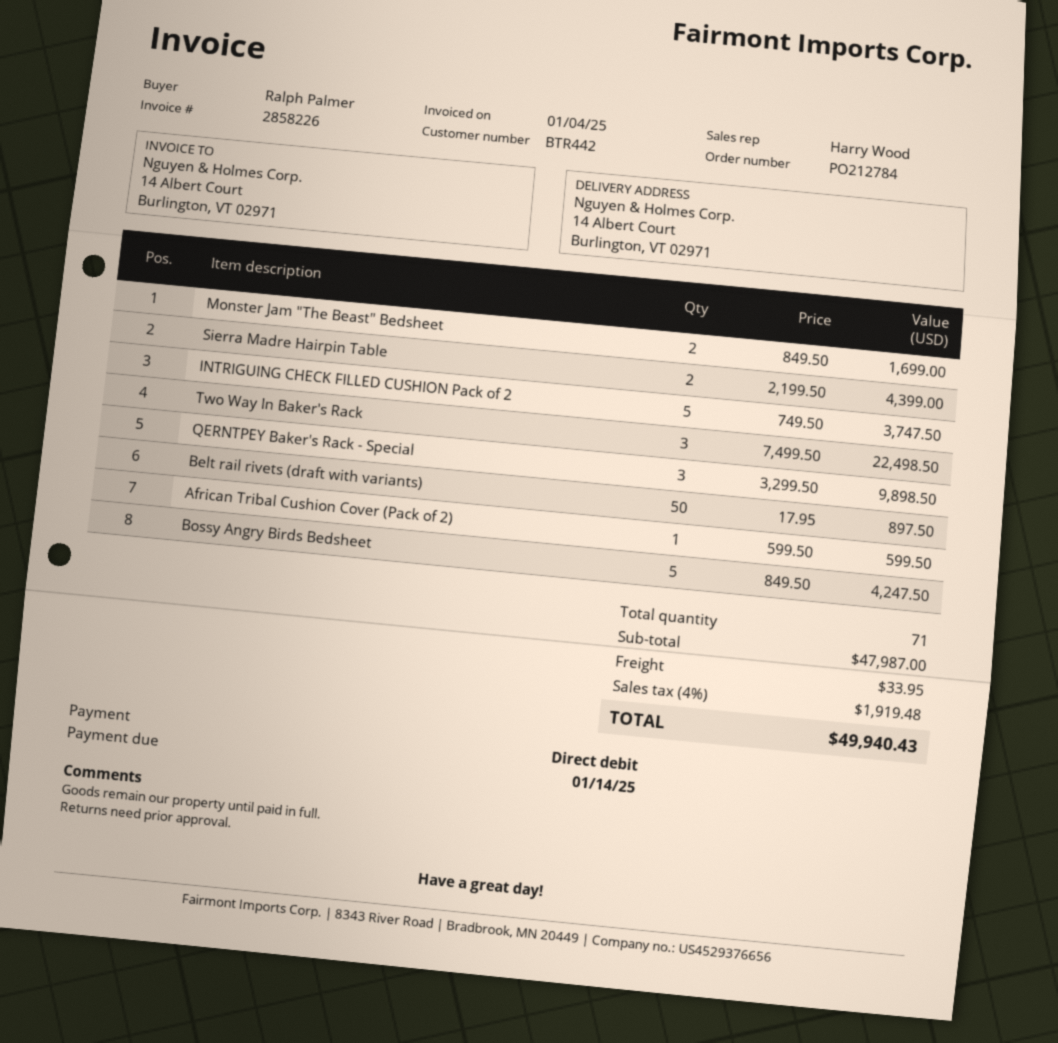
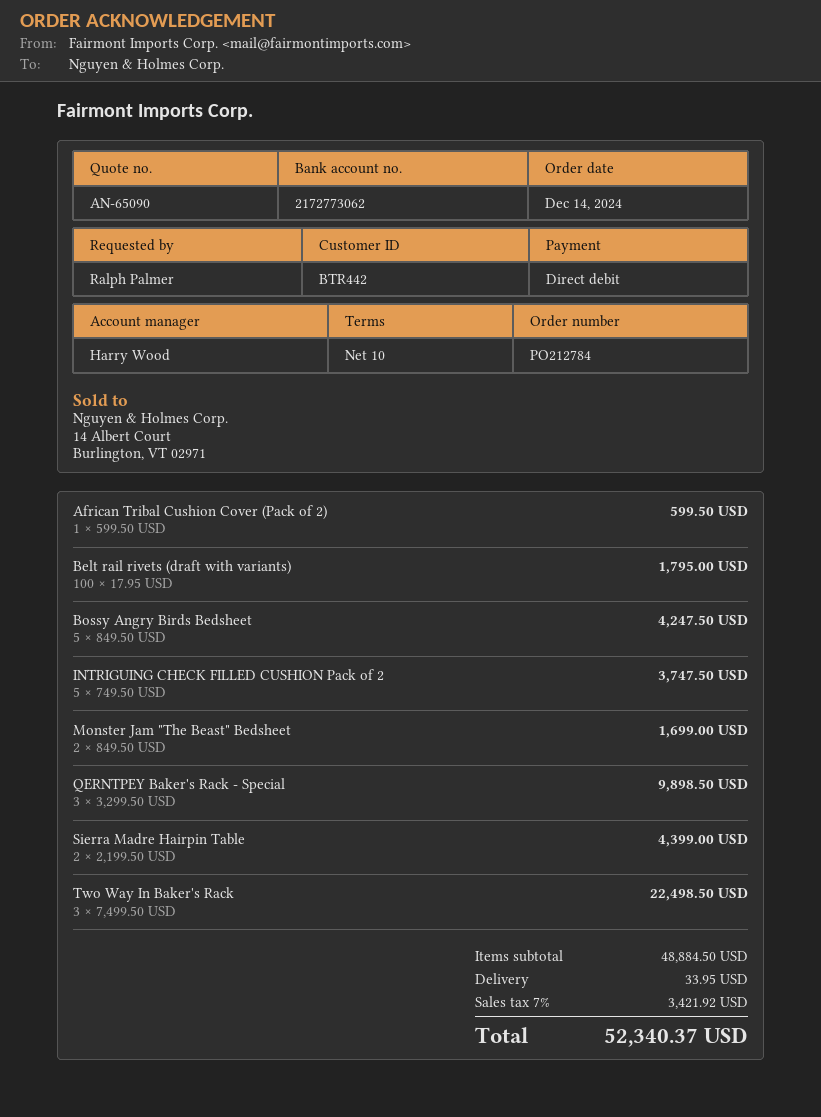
Belt rail rivets (draft with variants): 50 x 17.95 = 897.50 -> 100 x 17.95 = 1795.00
subtotal: 47987.00 -> 48884.50
tax: 4% = 1919.48 -> 7% = 3421.92
total: 49940.43 -> 52340.37

